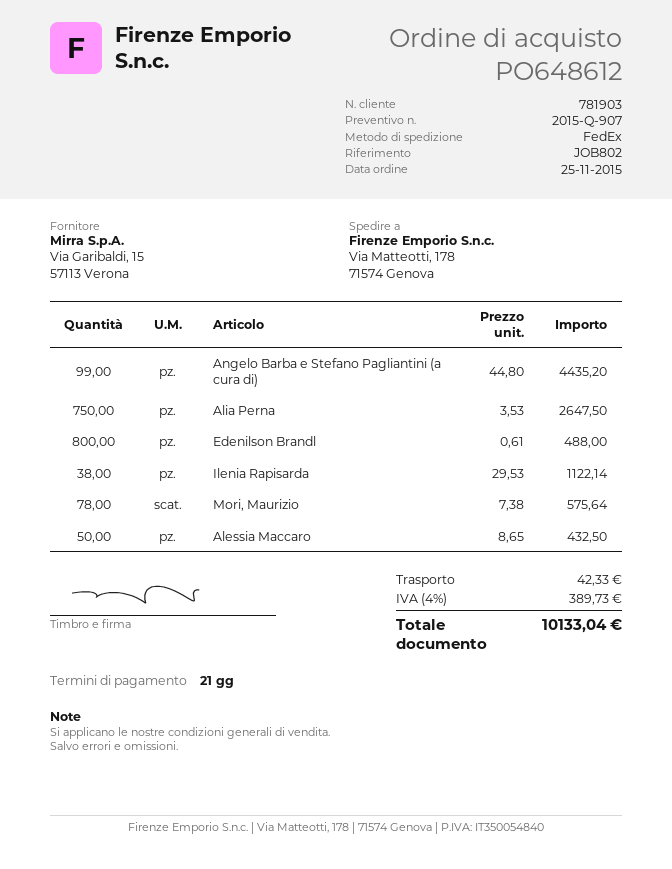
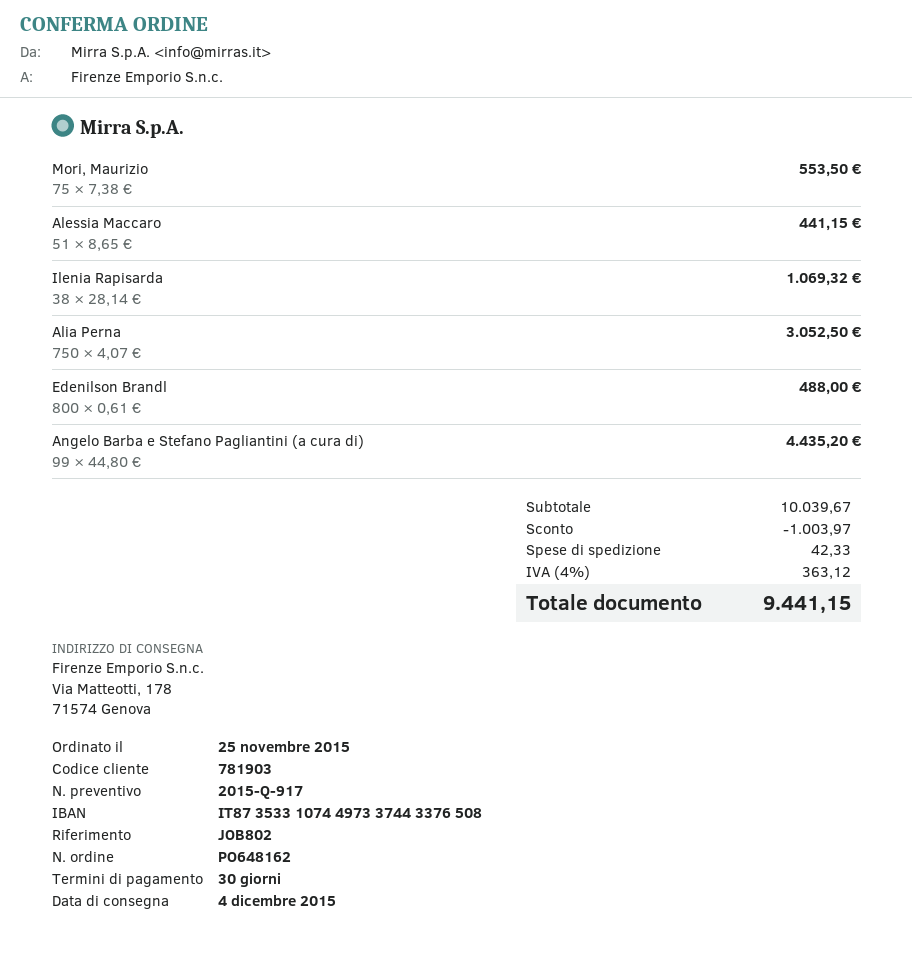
quote number: 2015-Q-907 -> 2015-Q-917
order number: PO648612 -> PO648162
payment terms: 21 days -> 30 days
Alia Perna: 750 x 3.53 = 2647.50 -> 750 x 4.07 = 3052.50
Ilenia Rapisarda: 38 x 29.53 = 1122.14 -> 38 x 28.14 = 1069.32
Mori, Maurizio: 78 x 7.38 = 575.64 -> 75 x 7.38 = 553.50
Alessia Maccaro: 50 x 8.65 = 432.50 -> 51 x 8.65 = 441.15
discount: none -> 1003.97
tax: 4% = 389.73 -> 4% = 363.12
total: 10133.04 -> 9441.15

